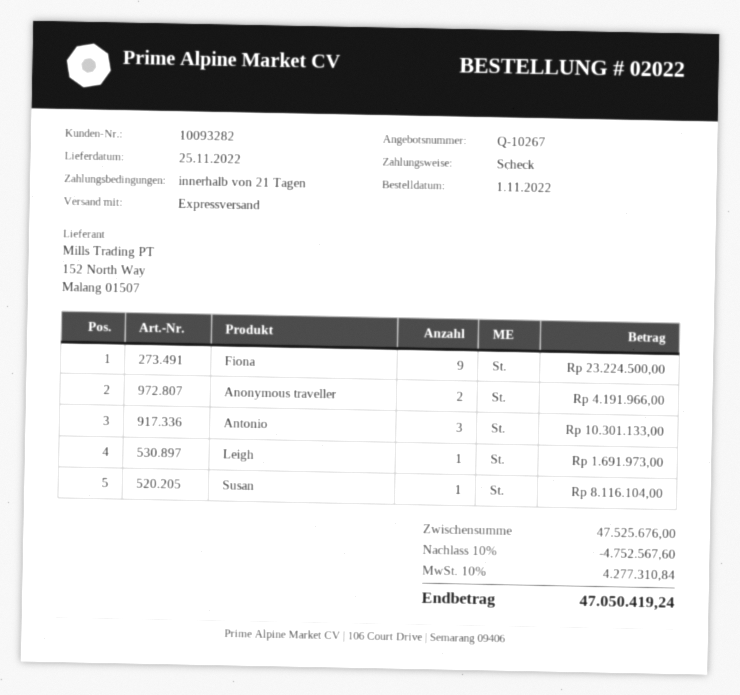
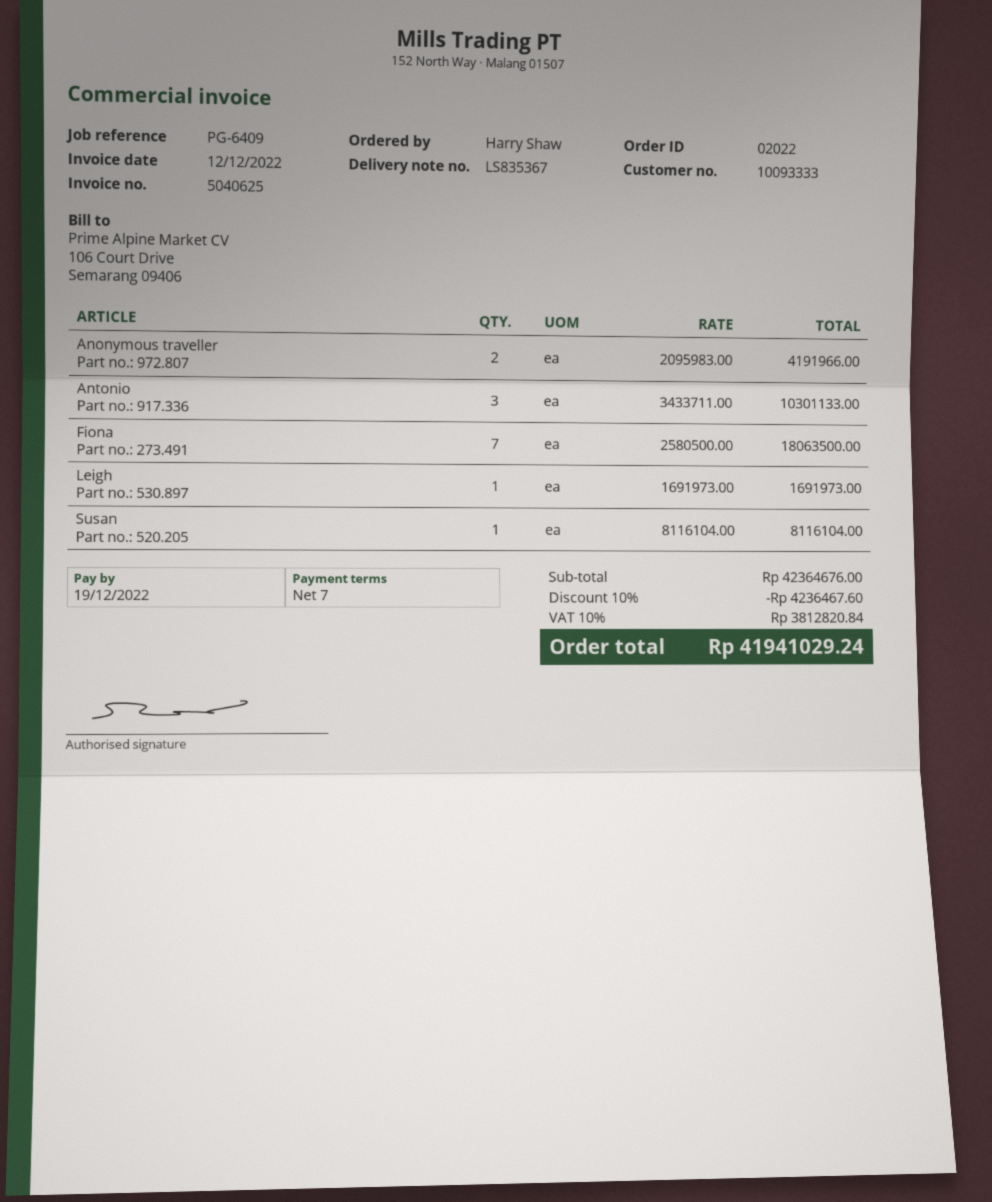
payment terms: 21 days -> 7 days
customer number: 10093282 -> 10093333
Fiona: 9 for 23224500.00 -> 7 for 18063500.00
subtotal: 47525676.00 -> 42364676.00
discount: 10% = 4752567.60 -> 10% = 4236467.60
tax: 10% = 4277310.84 -> 10% = 3812820.84
total: 47050419.24 -> 41941029.24

